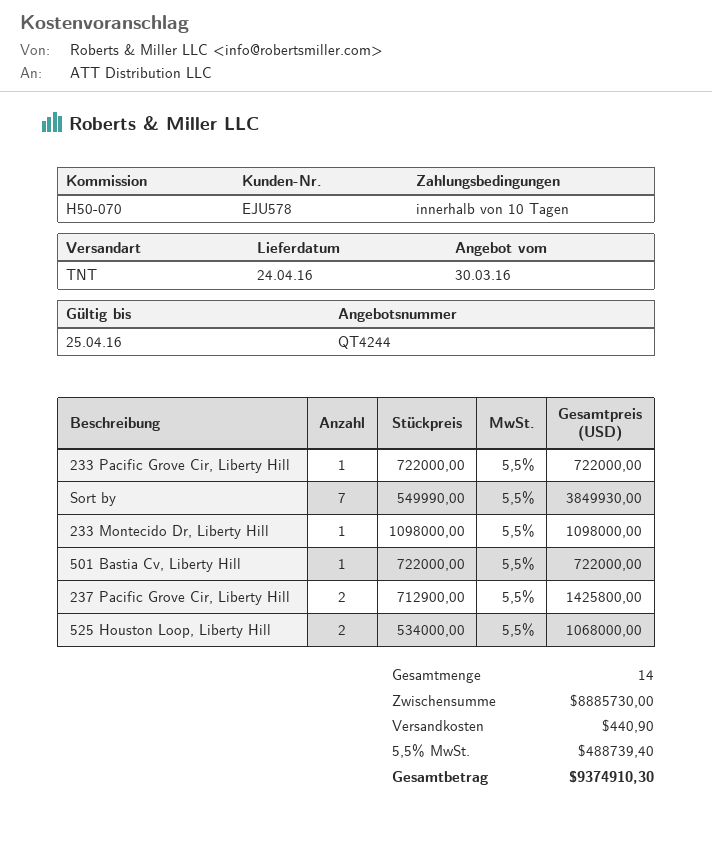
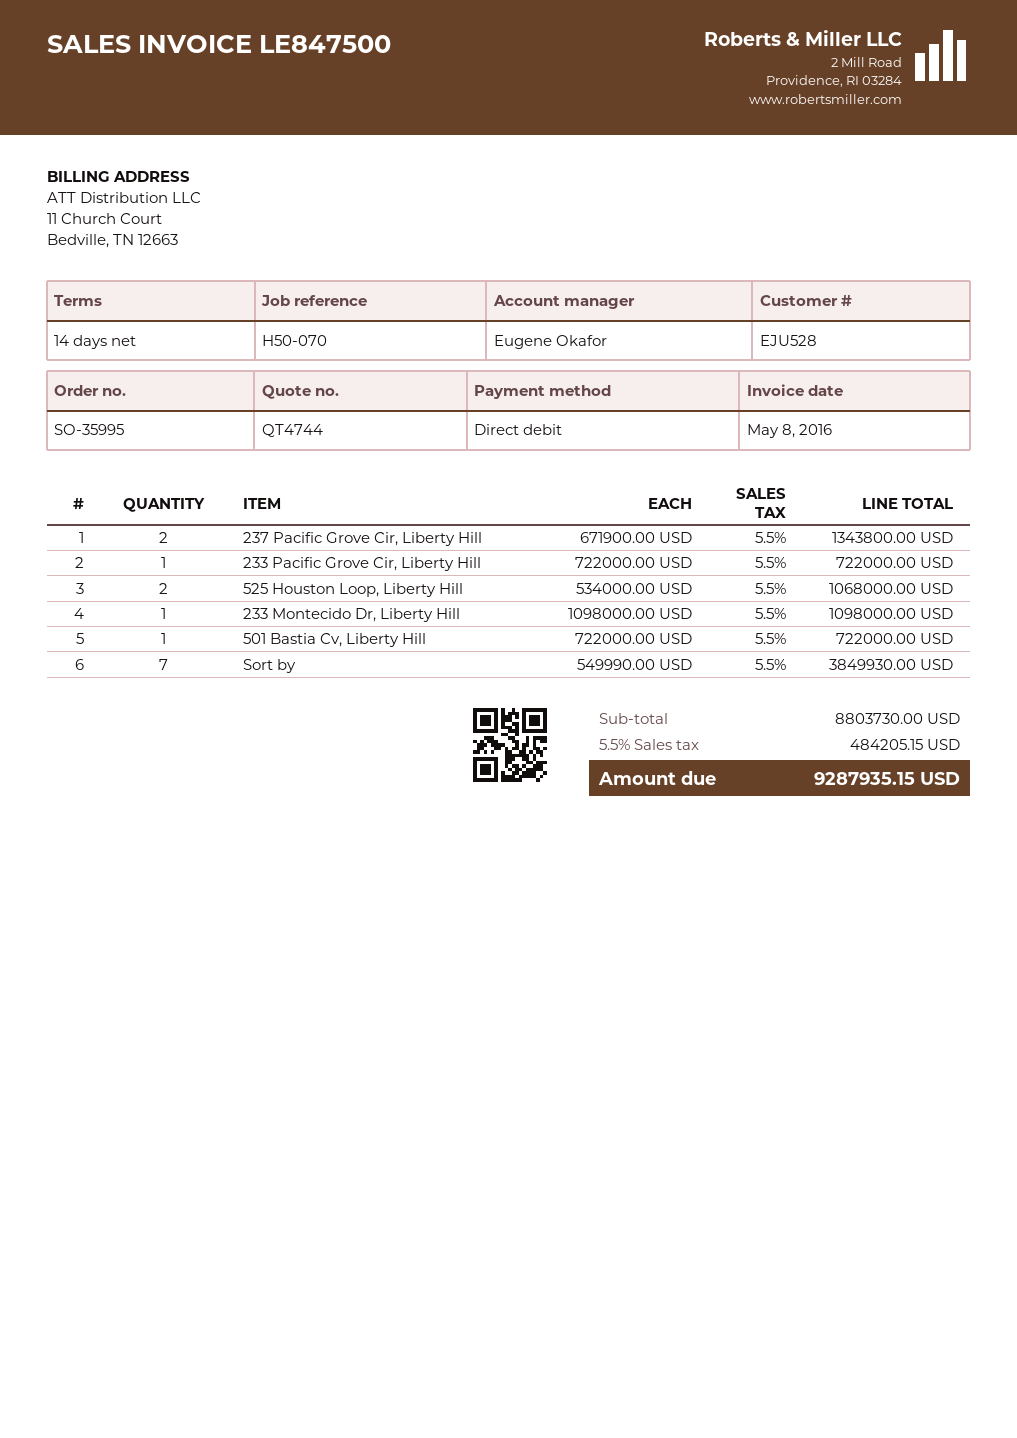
quote number: QT4244 -> QT4744
payment terms: 10 days -> 14 days
customer number: EJU578 -> EJU528
237 Pacific Grove Cir, Liberty Hill: 2 x 712900.00 = 1425800.00 -> 2 x 671900.00 = 1343800.00
subtotal: 8885730.00 -> 8803730.00
shipping: 440.90 -> none
tax: 5.5% = 488739.40 -> 5.5% = 484205.15
total: 9374910.30 -> 9287935.15

